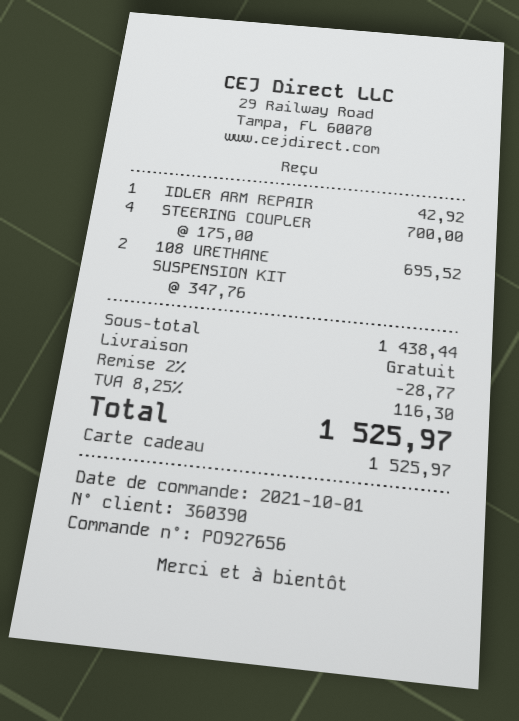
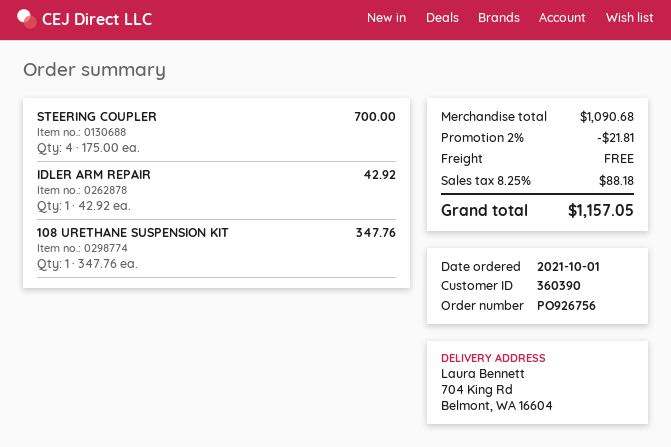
order number: PO927656 -> PO926756
108 URETHANE SUSPENSION KIT: 2 x 347.76 = 695.52 -> 1 x 347.76 = 347.76
subtotal: 1438.44 -> 1090.68
discount: 2% = 28.77 -> 2% = 21.81
tax: 8.25% = 116.30 -> 8.25% = 88.18
total: 1525.97 -> 1157.05

